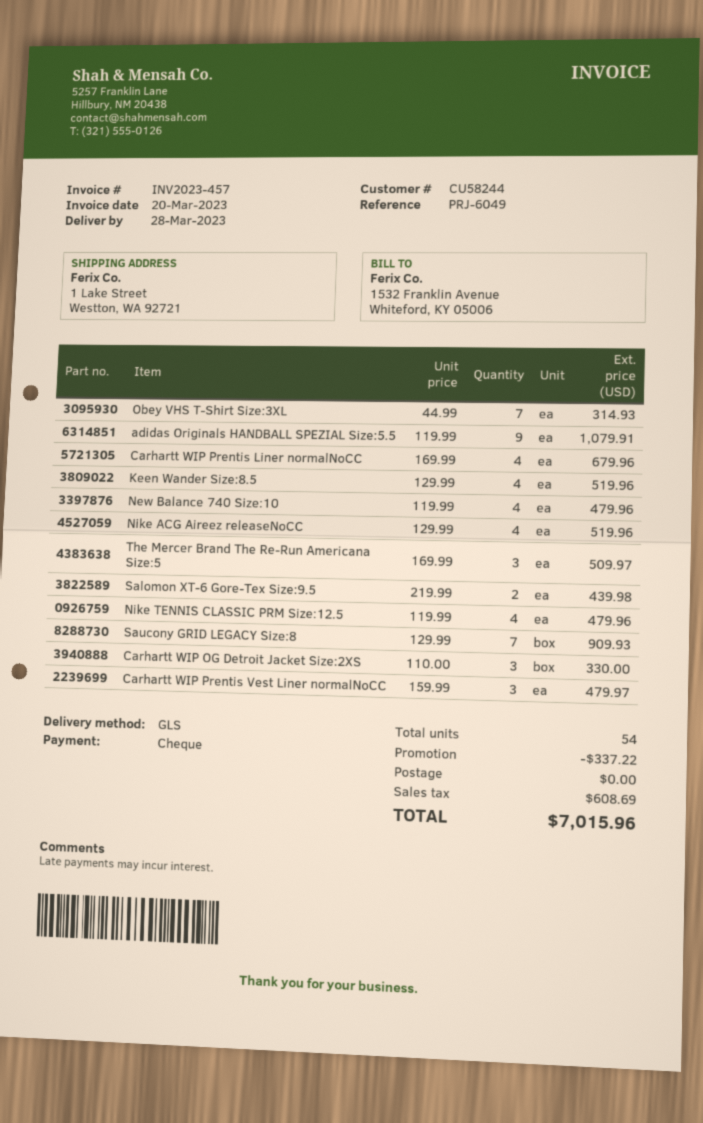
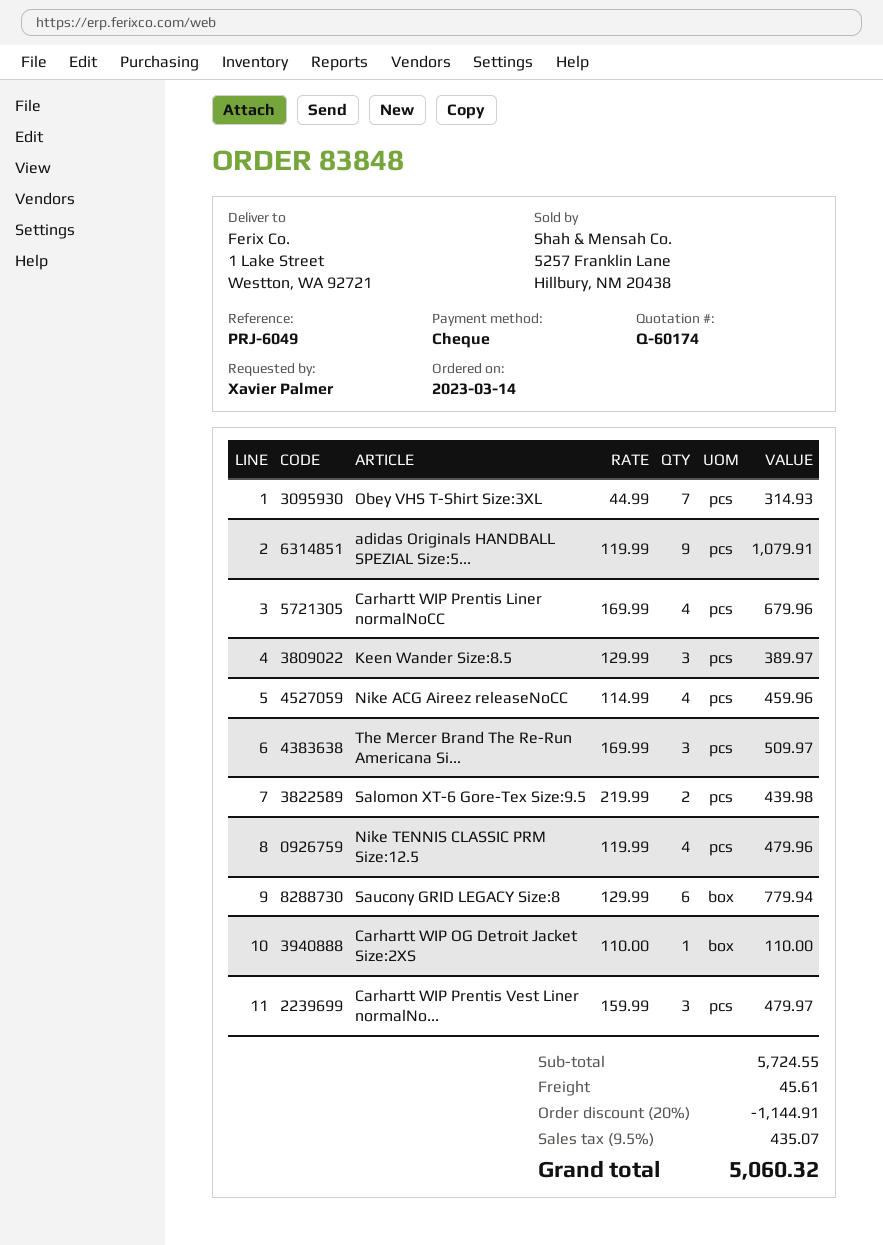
Keen Wander Size:8.5: 4 x 129.99 = 519.96 -> 3 x 129.99 = 389.97
New Balance 740 Size:10: 4 x 119.99 = 479.96 -> none
Nike ACG Aireez releaseNoCC: 4 x 129.99 = 519.96 -> 4 x 114.99 = 459.96
Saucony GRID LEGACY Size:8: 7 x 129.99 = 909.93 -> 6 x 129.99 = 779.94
Carhartt WIP OG Detroit Jacket Size:2XS: 3 x 110.00 = 330.00 -> 1 x 110.00 = 110.00
discount: 337.22 -> 1144.91
shipping: 0.00 -> 45.61
tax: 608.69 -> 435.07
total: 7015.96 -> 5060.32

